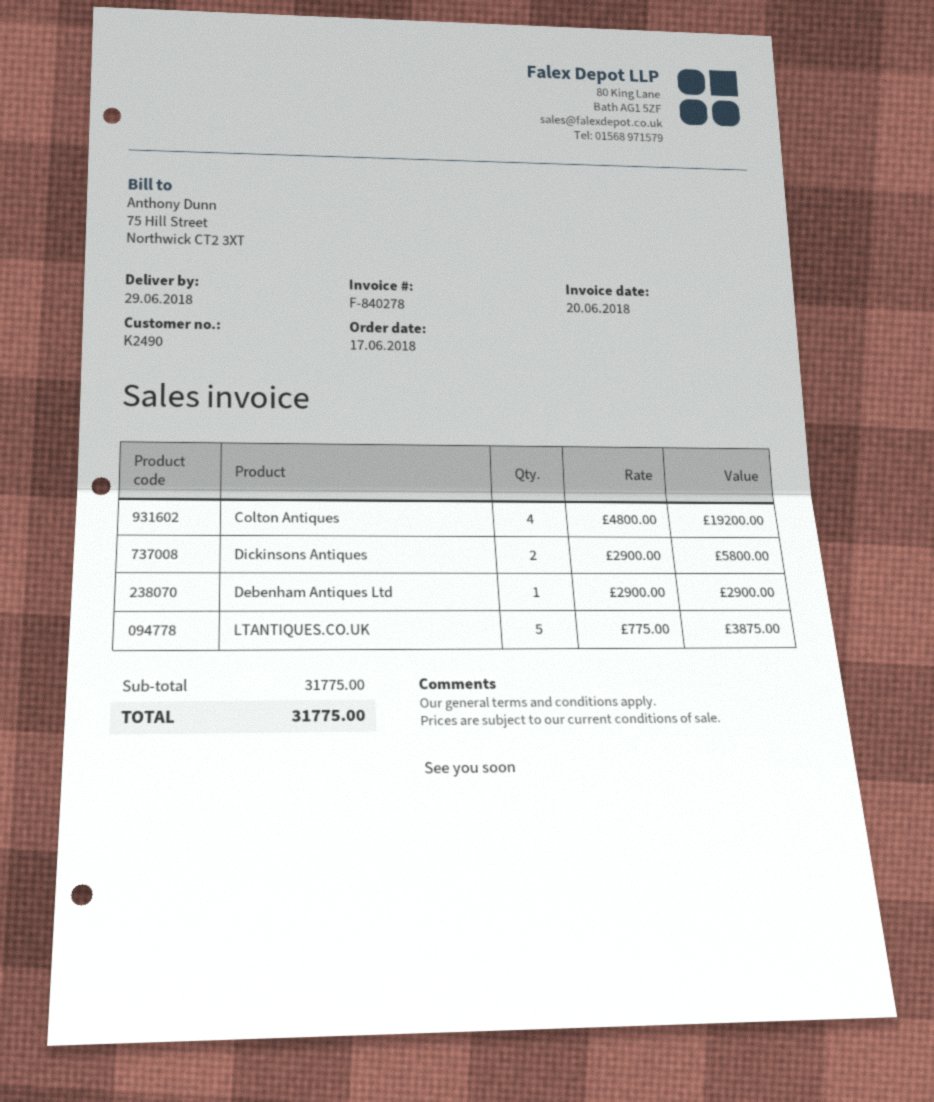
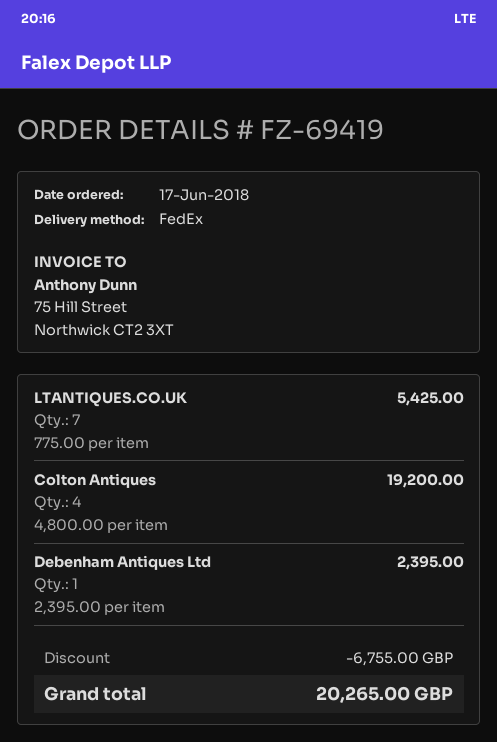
Dickinsons Antiques: 2 x 2900.00 = 5800.00 -> none
Debenham Antiques Ltd: 1 x 2900.00 = 2900.00 -> 1 x 2395.00 = 2395.00
LTANTIQUES.CO.UK: 5 x 775.00 = 3875.00 -> 7 x 775.00 = 5425.00
discount: none -> 6755.00
total: 31775.00 -> 20265.00

